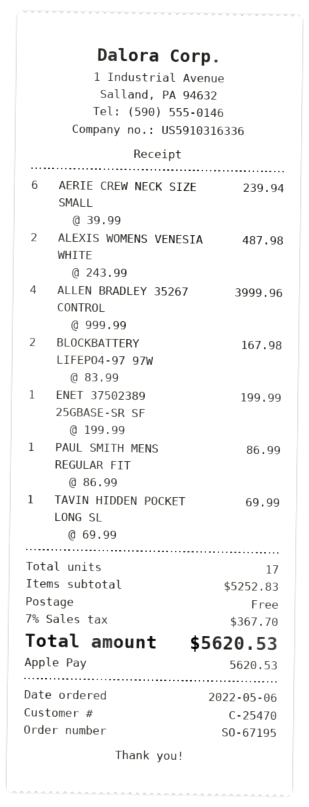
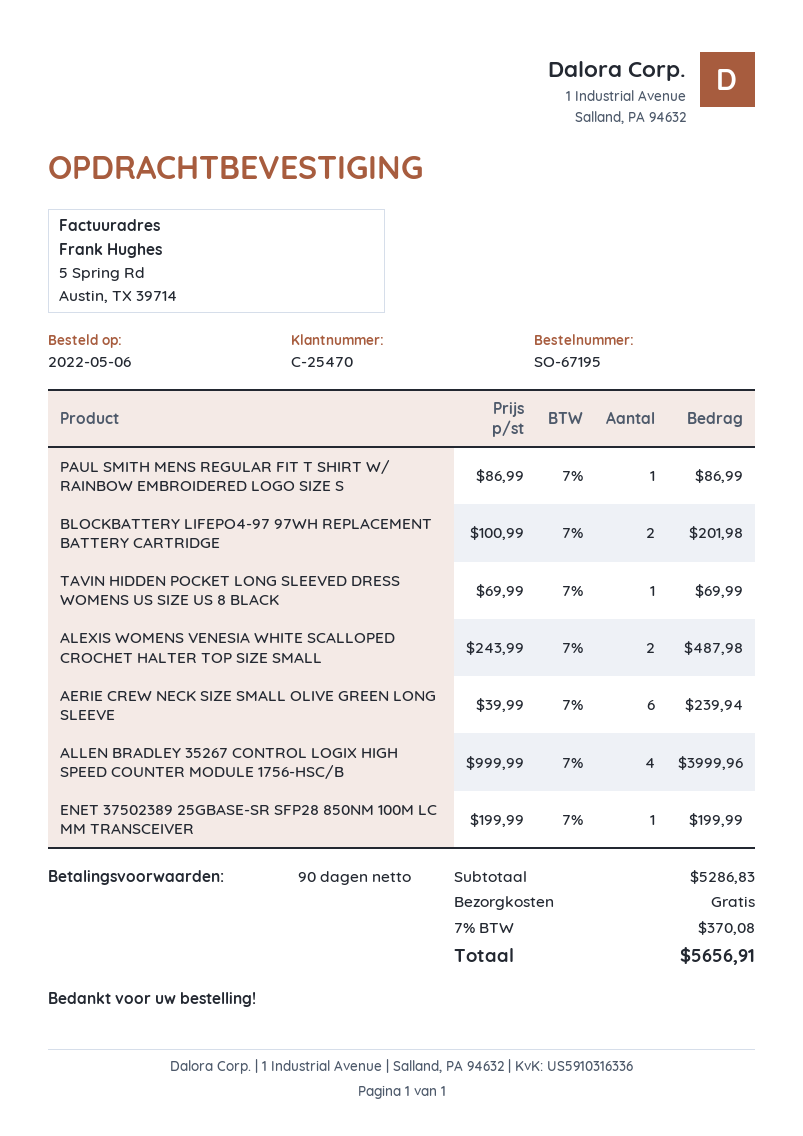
BLOCKBATTERY LIFEPO4-97 97W: 2 x 83.99 = 167.98 -> 2 x 100.99 = 201.98
subtotal: 5252.83 -> 5286.83
tax: 7% = 367.70 -> 7% = 370.08
total: 5620.53 -> 5656.91

